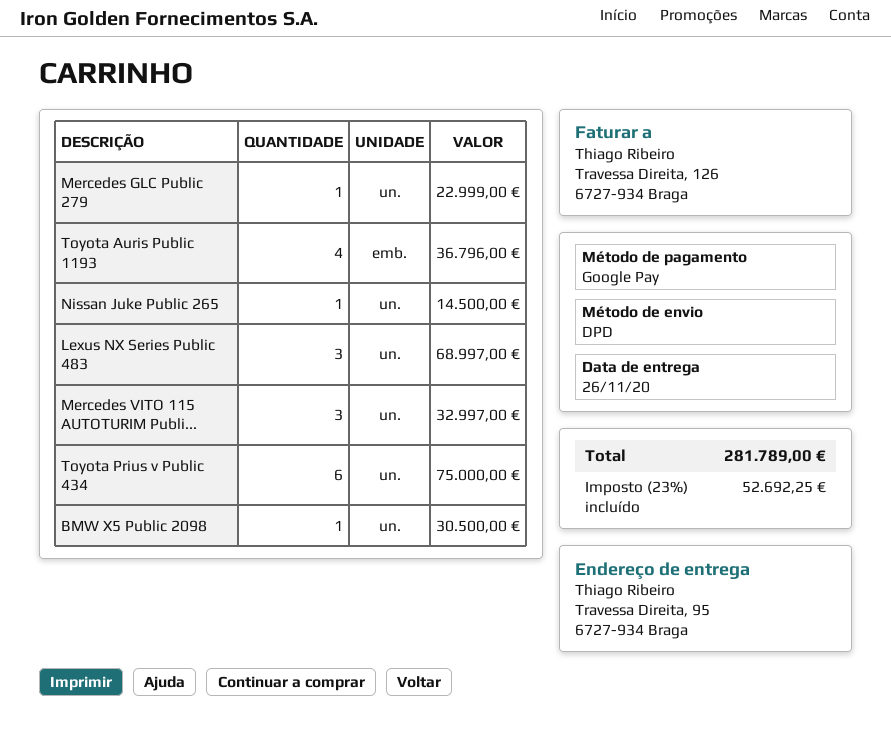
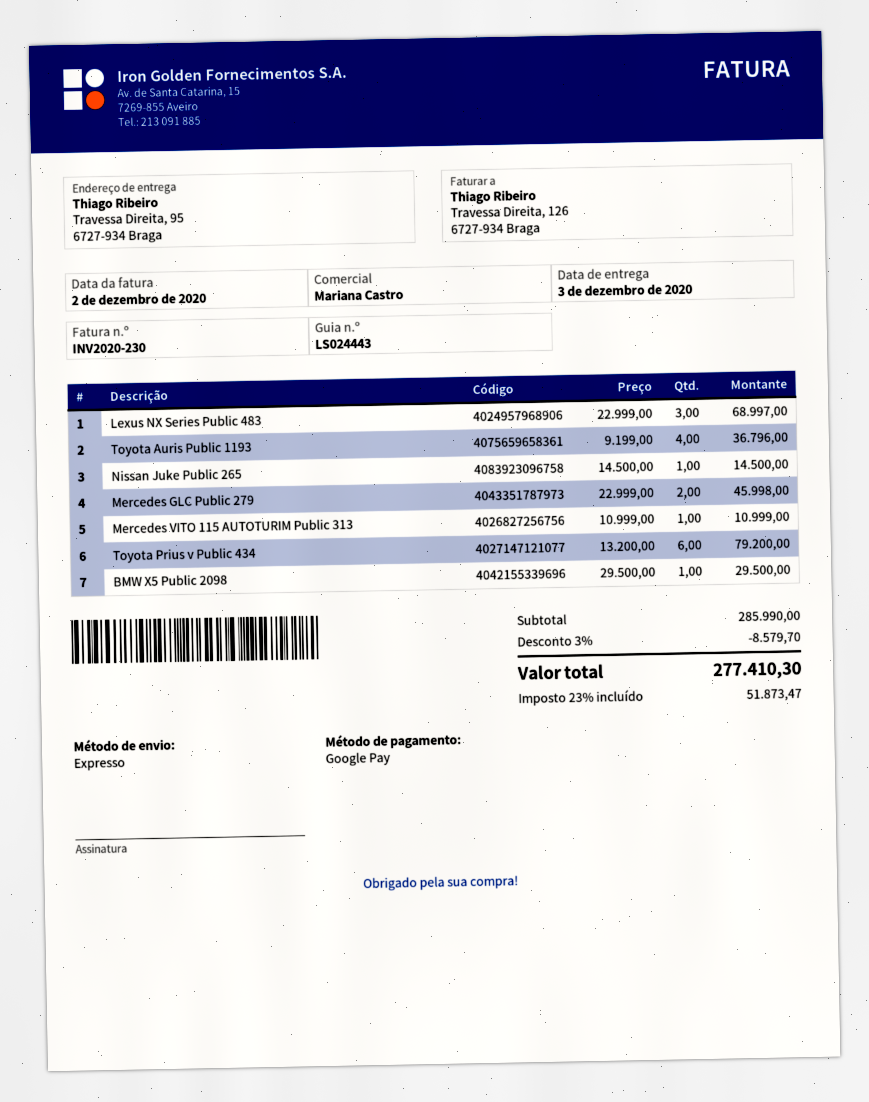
delivery date: 2020-11-26 -> 2020-12-03
shipping method: DPD -> express
Mercedes GLC Public 279: 1 for 22999.00 -> 2 for 45998.00
Mercedes VITO 115 AUTOTURIM Publi...: 3 for 32997.00 -> 1 for 10999.00
Toyota Prius v Public 434: 6 for 75000.00 -> 6 for 79200.00
BMW X5 Public 2098: 1 for 30500.00 -> 1 for 29500.00
discount: none -> 3% = 8579.70
tax: 23% = 52692.25 -> 23% = 51873.47
total: 281789.00 -> 277410.30

